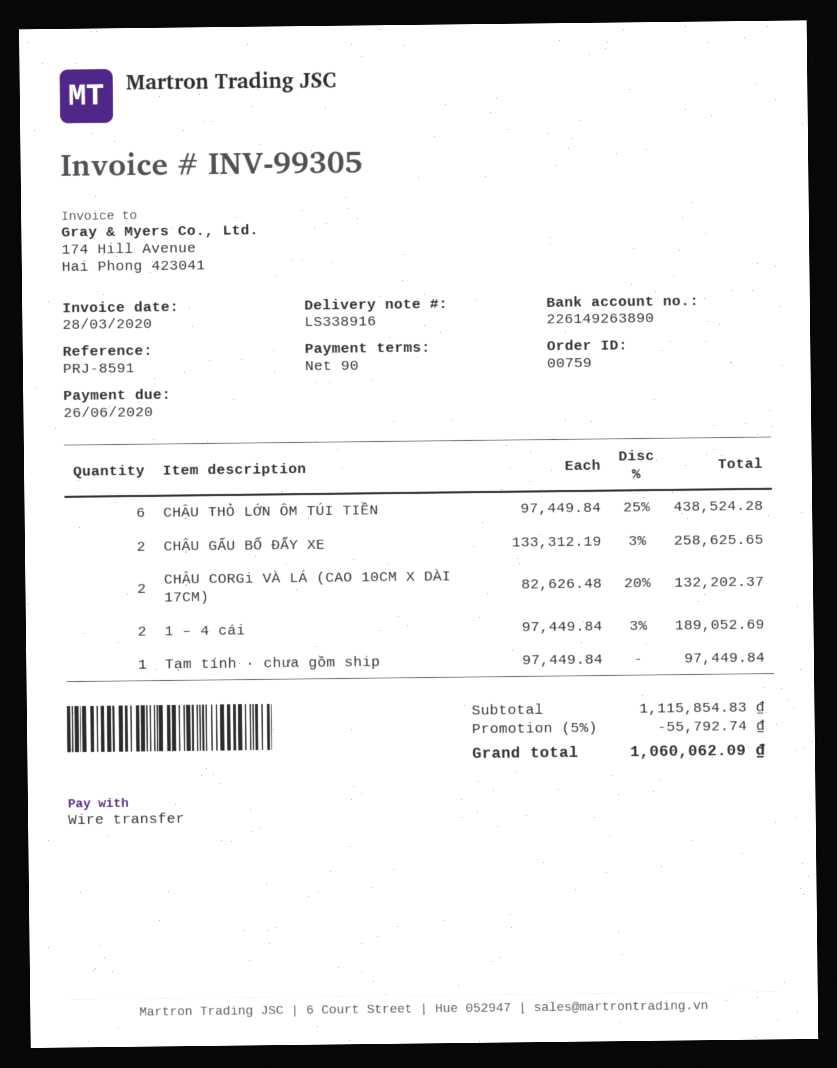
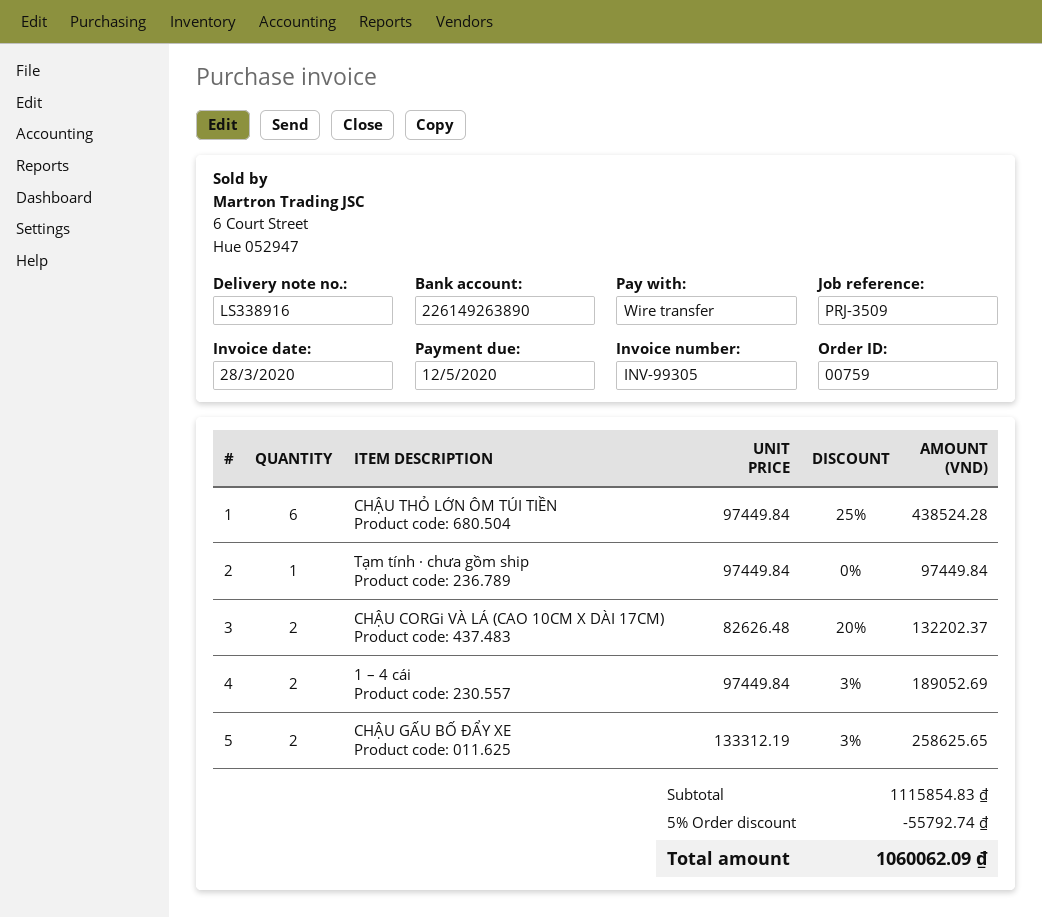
due date: 2020-06-26 -> 2020-05-12
reference: PRJ-8591 -> PRJ-3509

